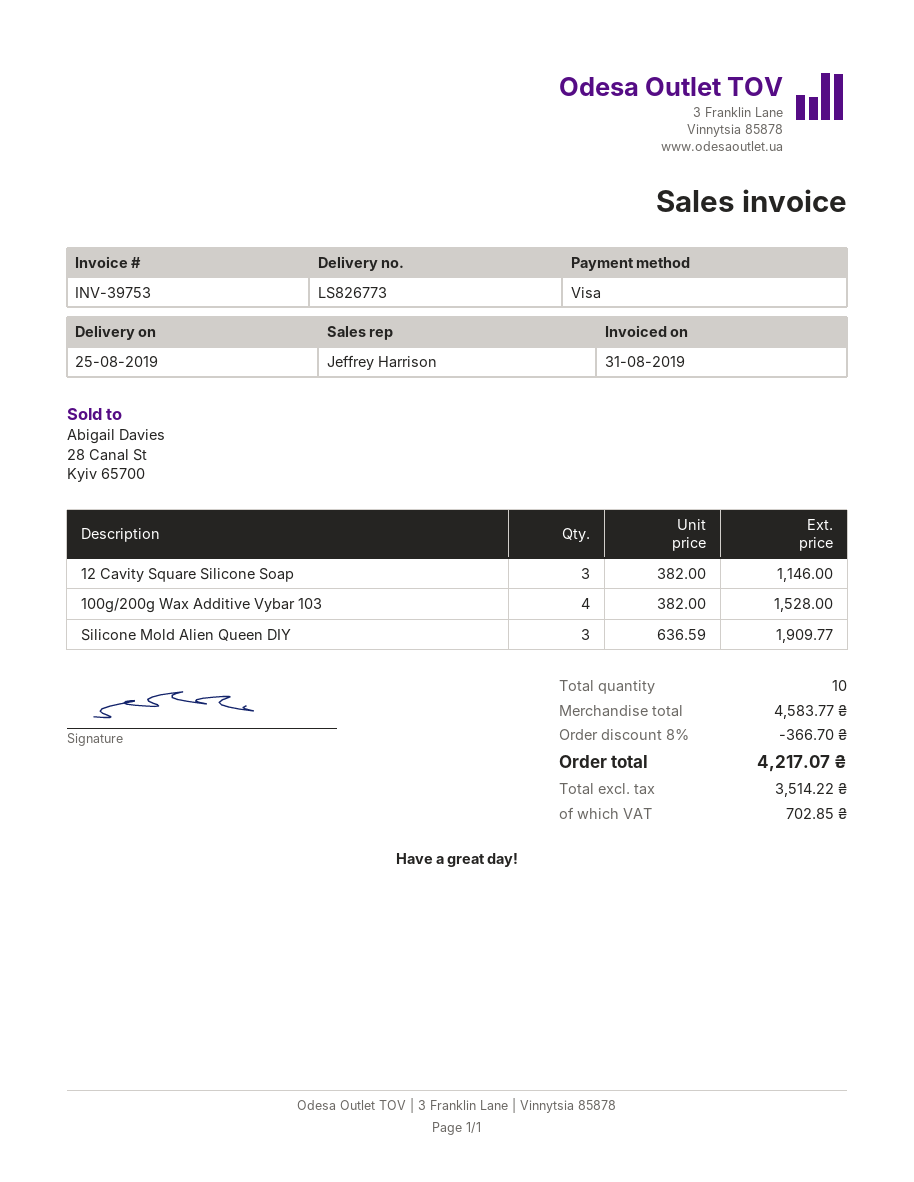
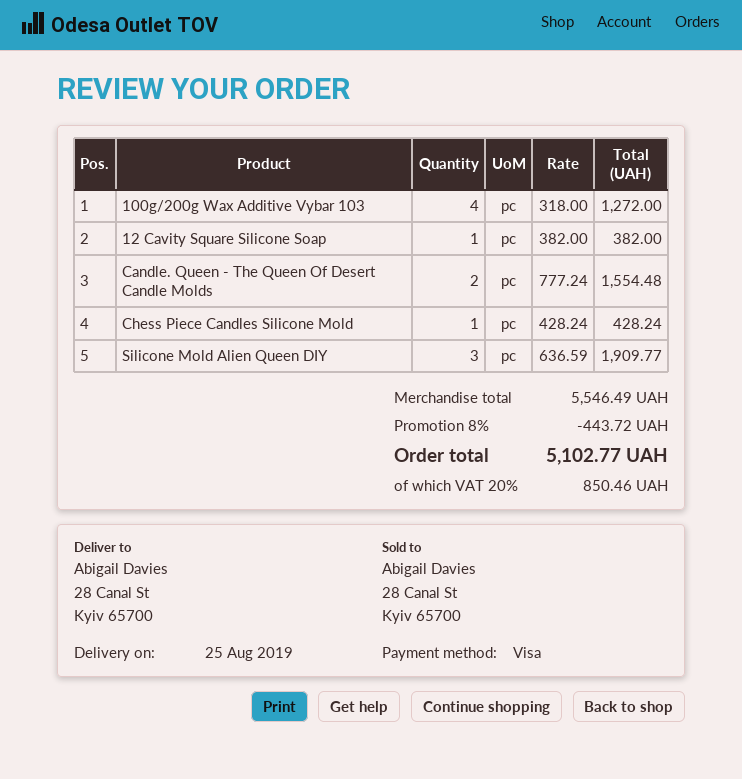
12 Cavity Square Silicone Soap: 3 x 382.00 = 1146.00 -> 1 x 382.00 = 382.00
100g/200g Wax Additive Vybar 103: 4 x 382.00 = 1528.00 -> 4 x 318.00 = 1272.00
Candle. Queen - The Queen Of Desert Candle Molds: none -> 2 x 777.24 = 1554.48
Chess Piece Candles Silicone Mold: none -> 1 x 428.24 = 428.24
subtotal: 4583.77 -> 5546.49
discount: 8% = 366.70 -> 8% = 443.72
tax: 702.85 -> 850.46
total: 4217.07 -> 5102.77

